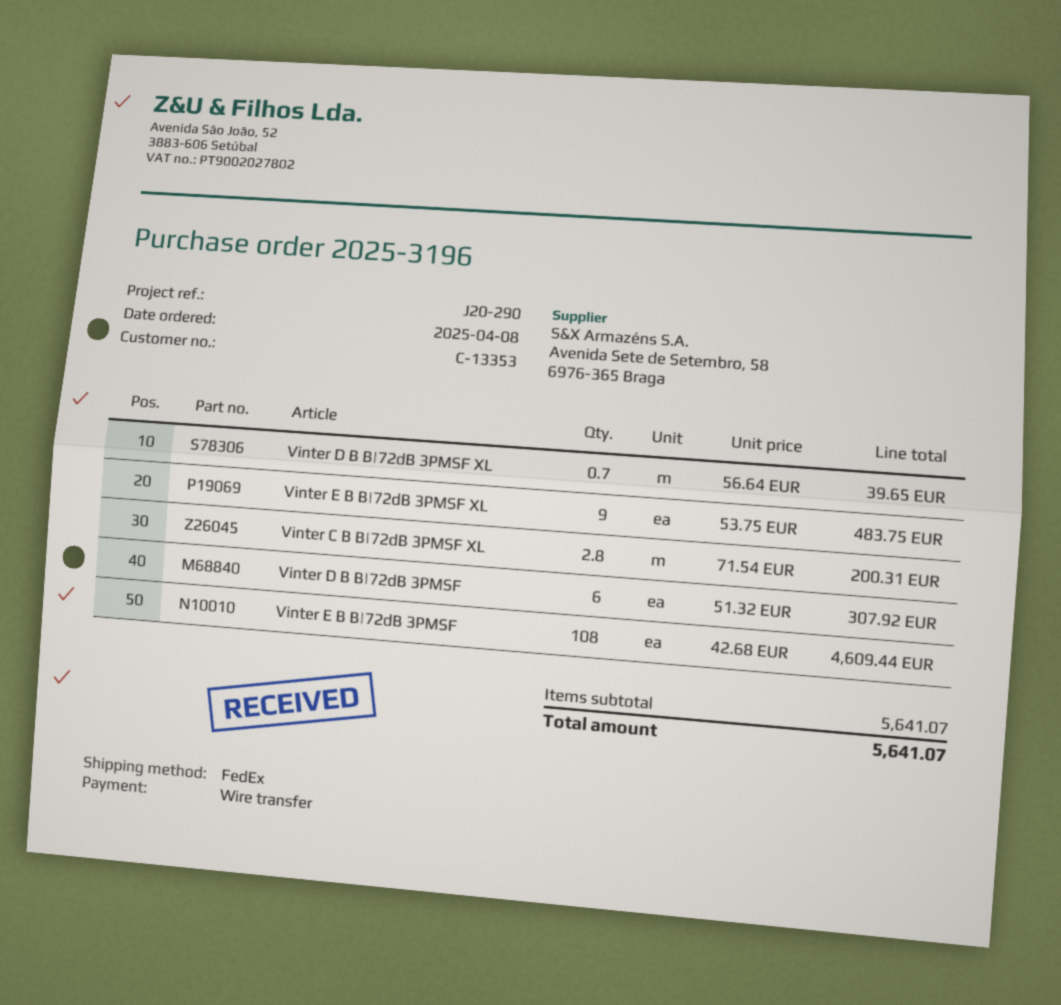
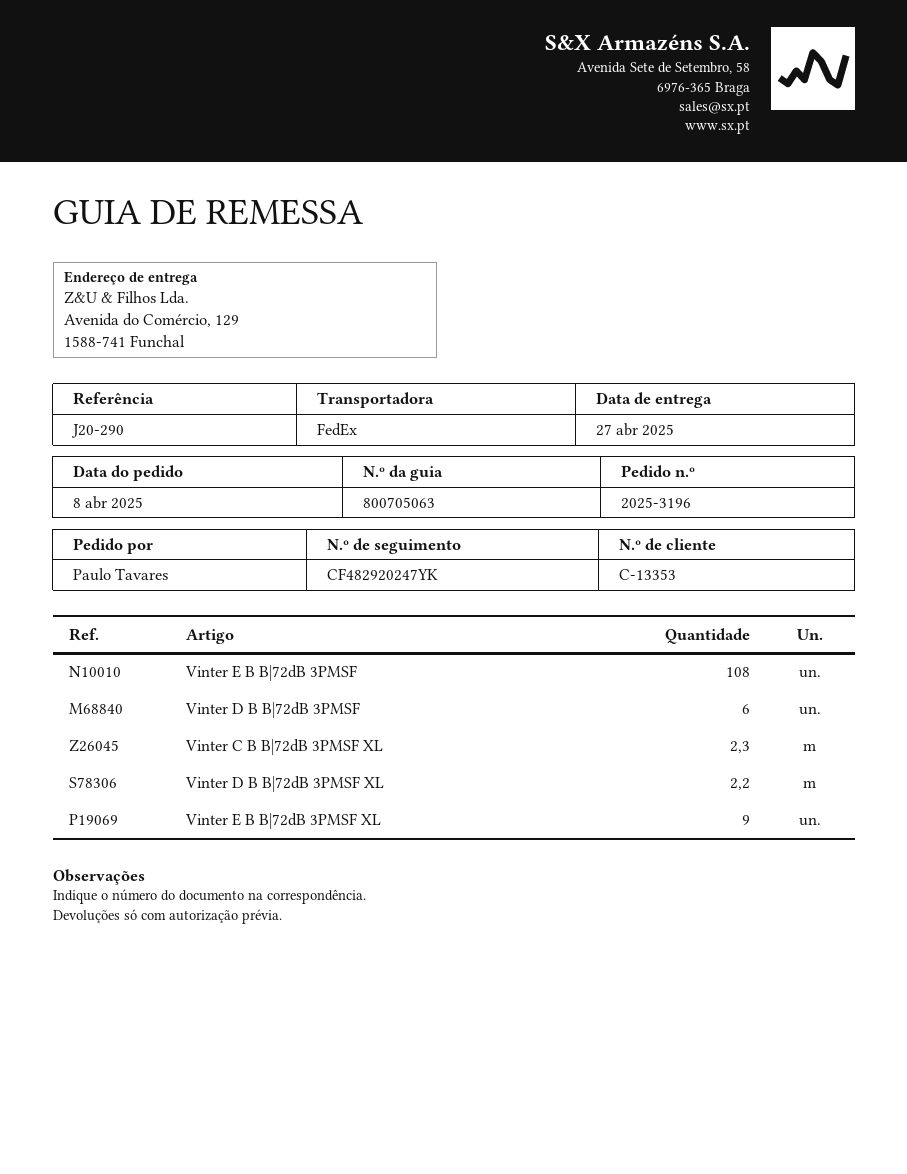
Vinter D B B|72dB 3PMSF XL: 0.7 -> 2.2
Vinter C B B|72dB 3PMSF XL: 2.8 -> 2.3

